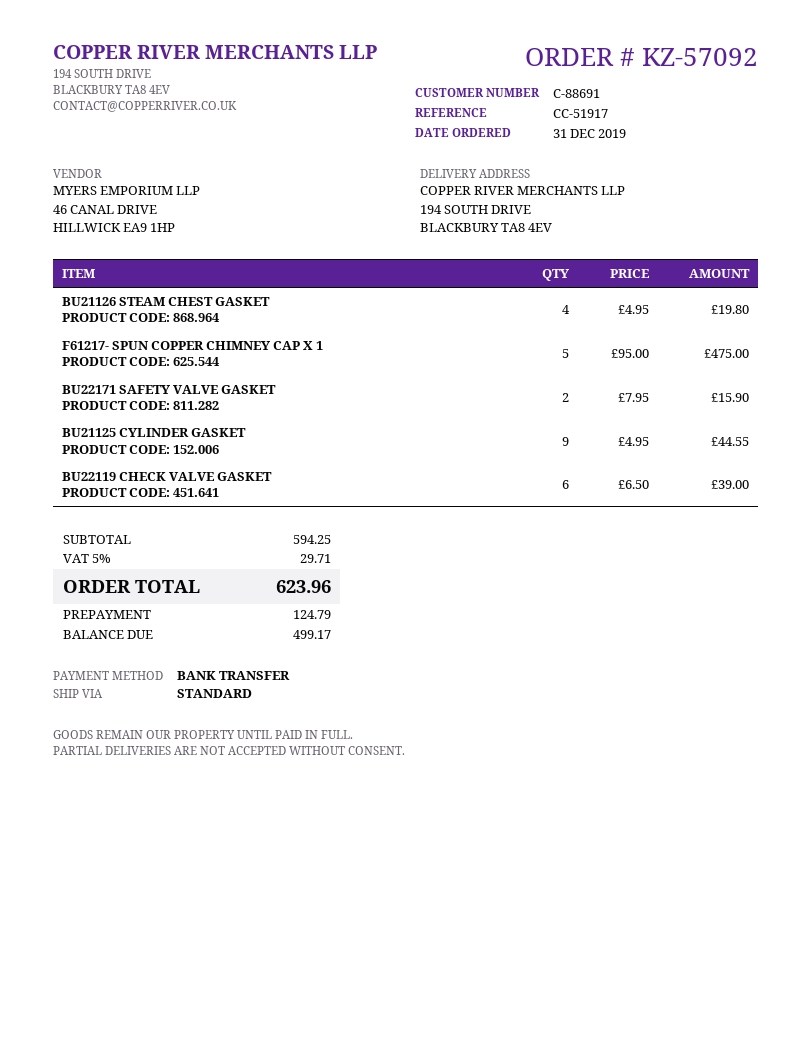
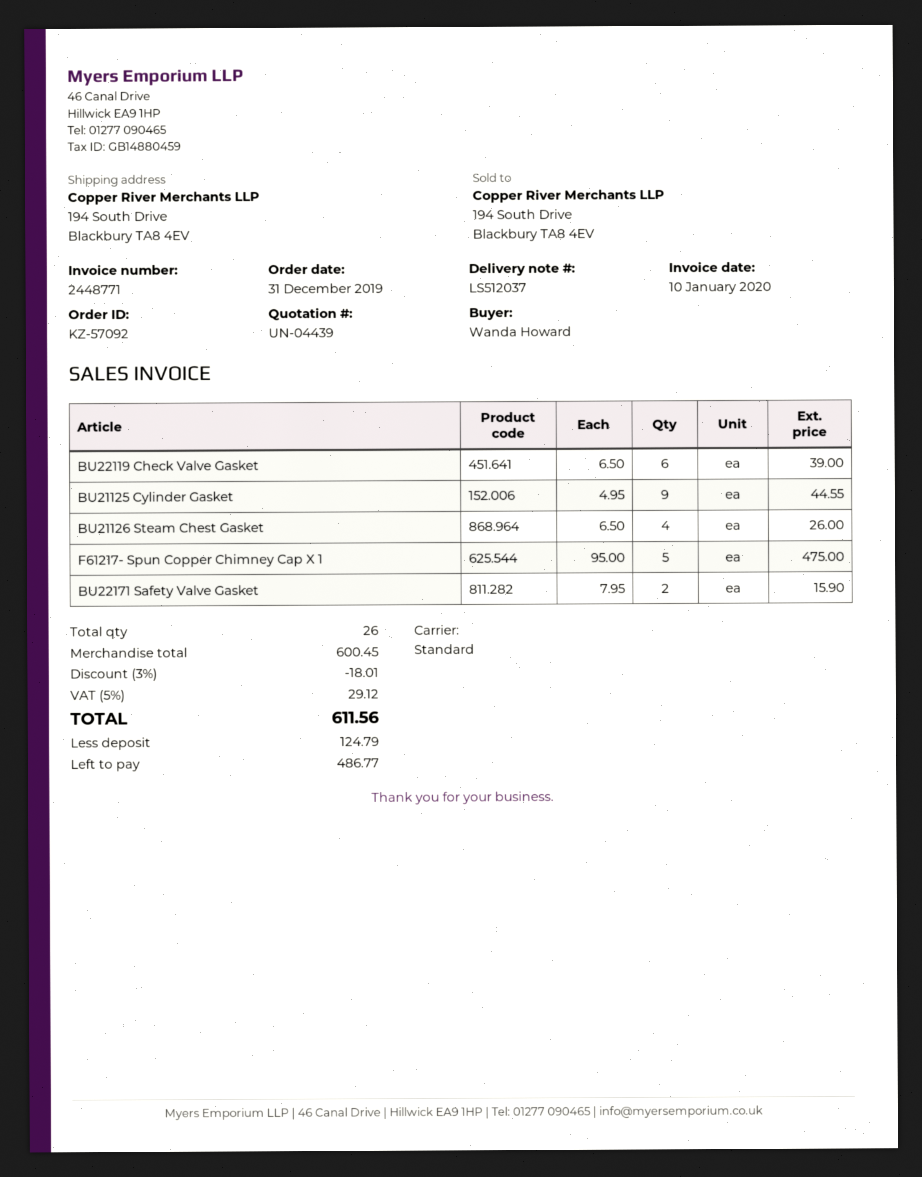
BU21126 STEAM CHEST GASKET: 4 x 4.95 = 19.80 -> 4 x 6.50 = 26.00
subtotal: 594.25 -> 600.45
discount: none -> 3% = 18.01
tax: 5% = 29.71 -> 5% = 29.12
total: 623.96 -> 611.56
balance: 499.17 -> 486.77

